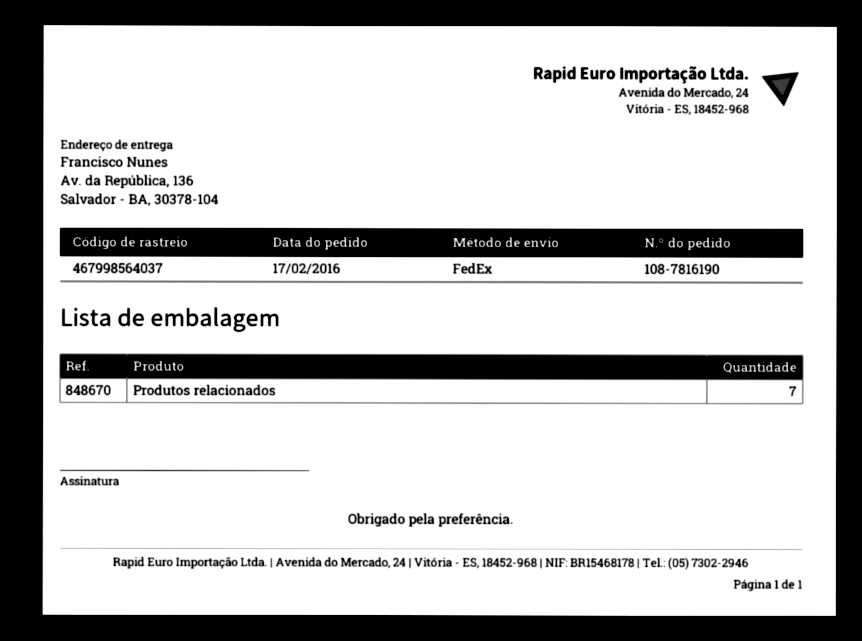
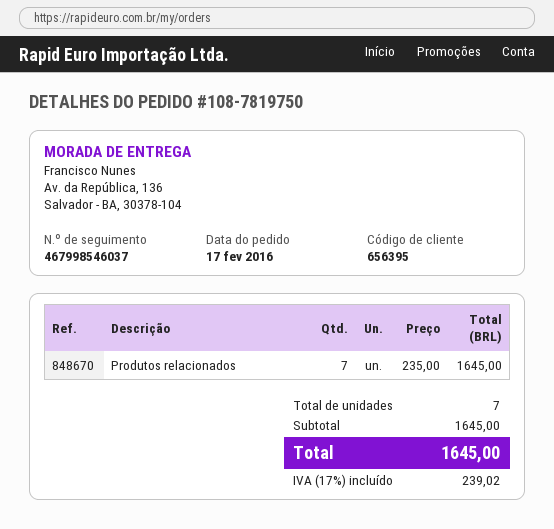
order number: 108-7816190 -> 108-7819750
tracking number: 467998564037 -> 467998546037

